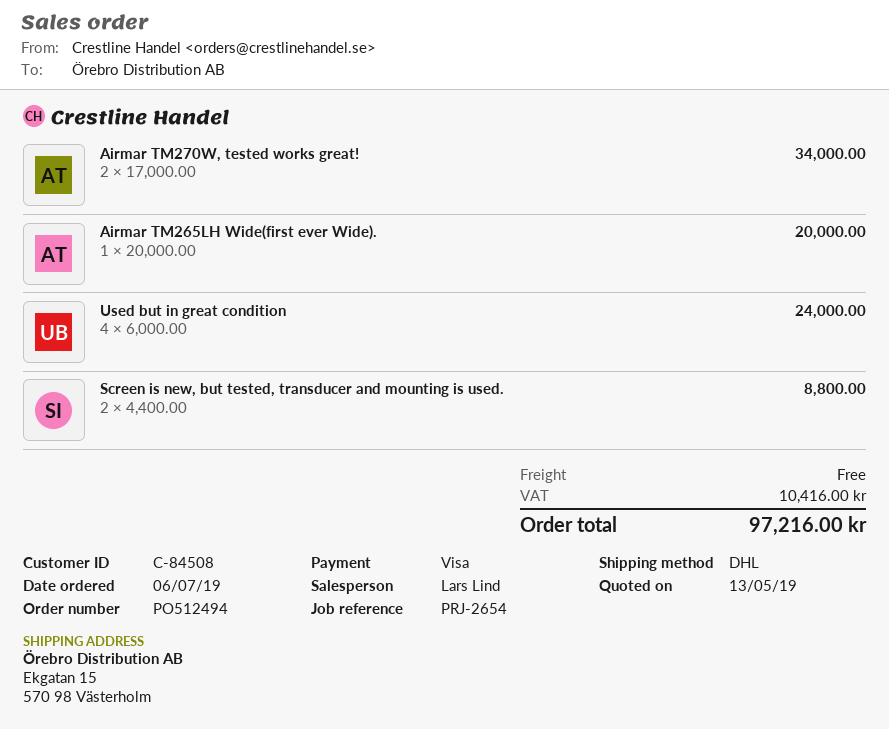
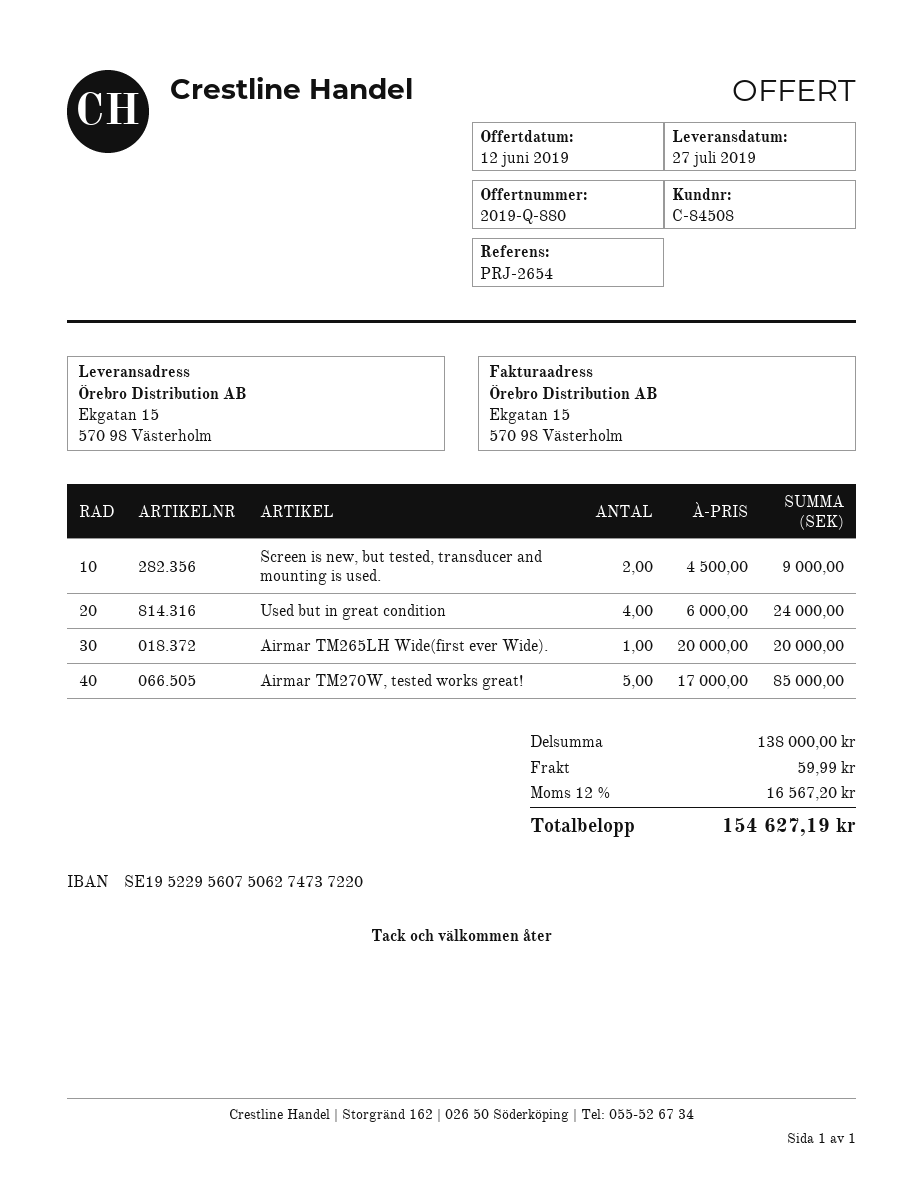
quote date: 2019-05-13 -> 2019-06-12
Airmar TM270W, tested works great!: 2 x 17000.00 = 34000.00 -> 5 x 17000.00 = 85000.00
Screen is new, but tested, transducer and mounting is used.: 2 x 4400.00 = 8800.00 -> 2 x 4500.00 = 9000.00
shipping: 0.00 -> 59.99
tax: 10416.00 -> 16567.20
total: 97216.00 -> 154627.19

